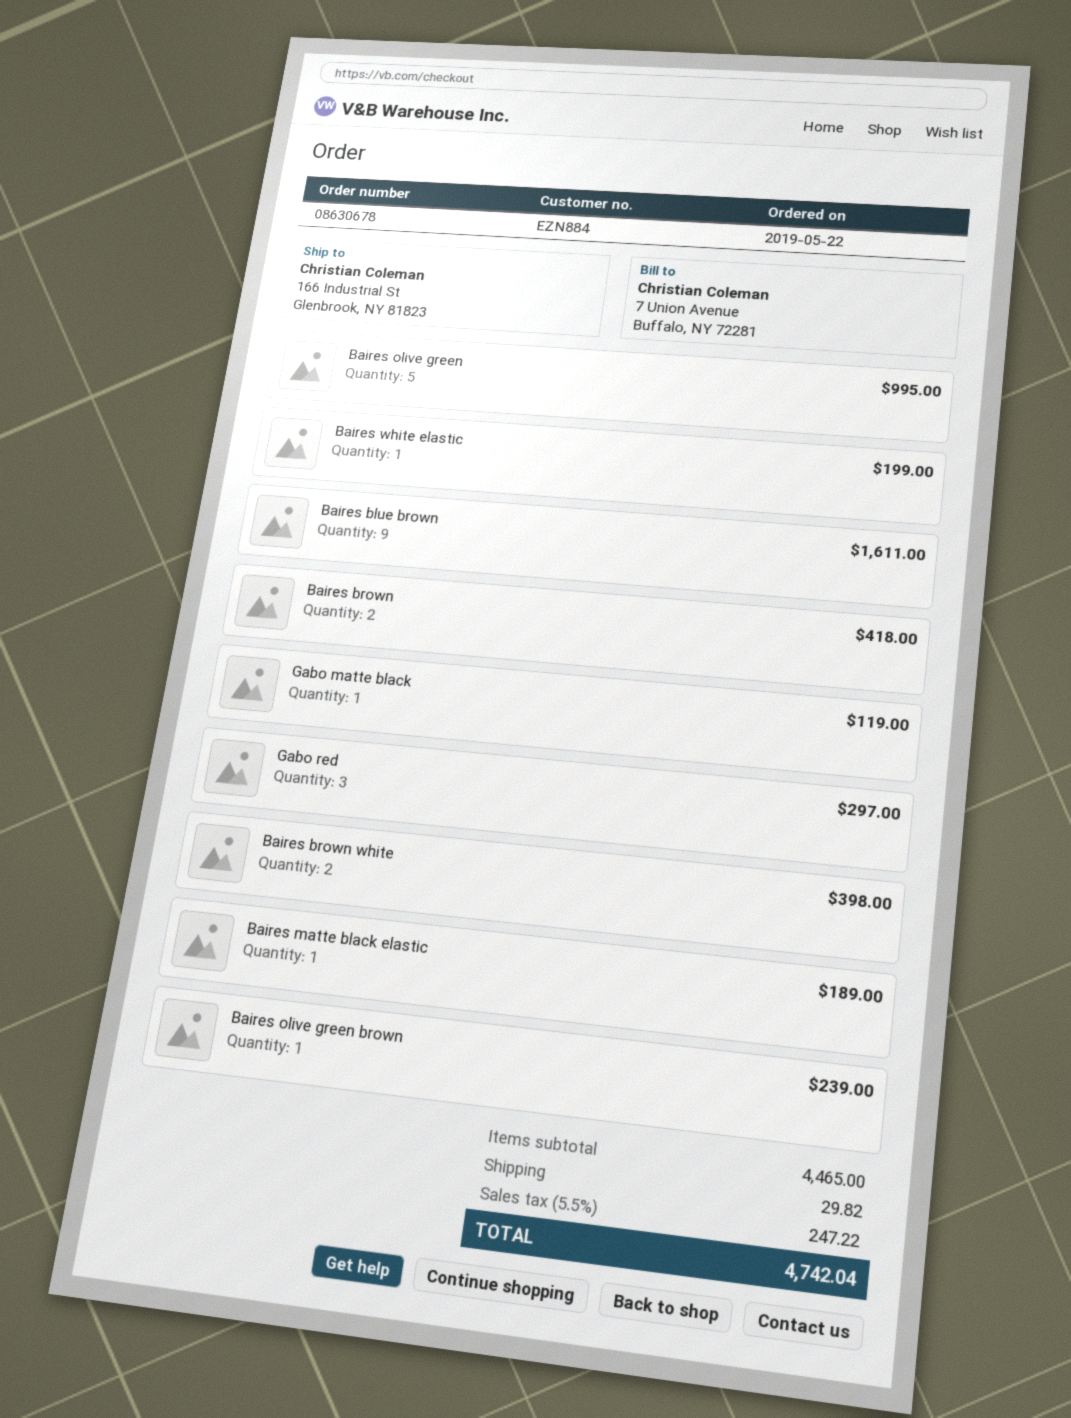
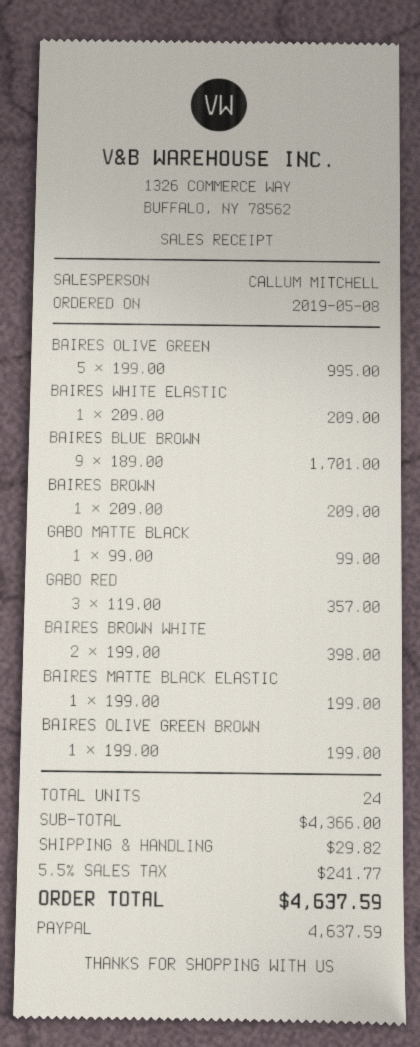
order date: 2019-05-22 -> 2019-05-08
Baires white elastic: 1 for 199.00 -> 1 for 209.00
Baires blue brown: 9 for 1611.00 -> 9 for 1701.00
Baires brown: 2 for 418.00 -> 1 for 209.00
Gabo matte black: 1 for 119.00 -> 1 for 99.00
Gabo red: 3 for 297.00 -> 3 for 357.00
Baires matte black elastic: 1 for 189.00 -> 1 for 199.00
Baires olive green brown: 1 for 239.00 -> 1 for 199.00
subtotal: 4465.00 -> 4366.00
tax: 5.5% = 247.22 -> 5.5% = 241.77
total: 4742.04 -> 4637.59

